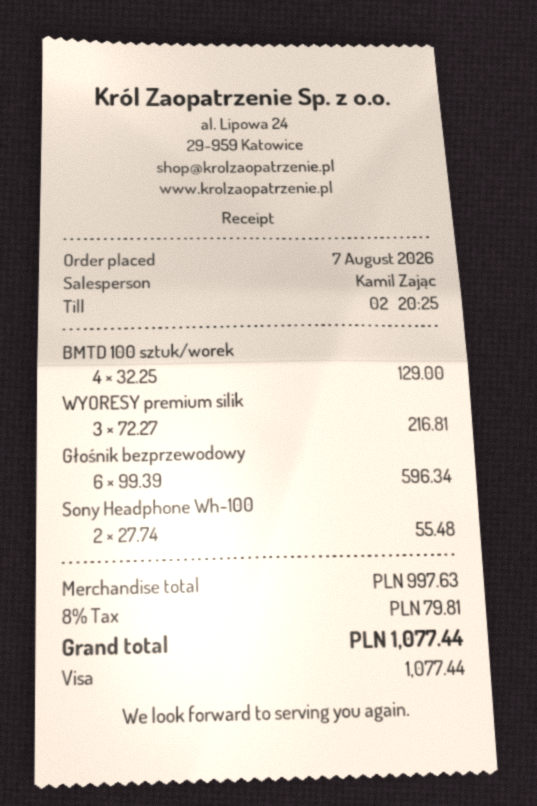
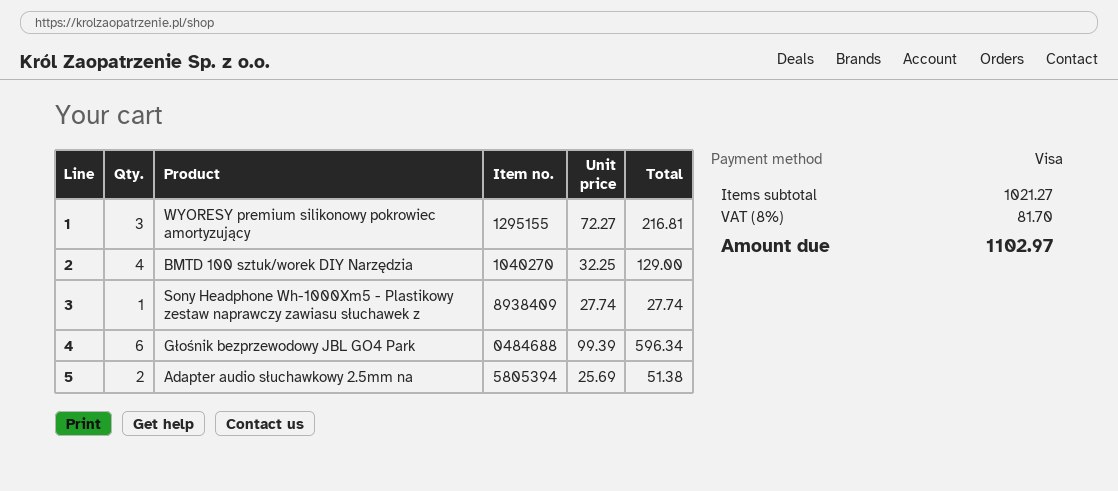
Sony Headphone Wh-100: 2 x 27.74 = 55.48 -> 1 x 27.74 = 27.74
Adapter audio słuchawkowy 2.5mm na: none -> 2 x 25.69 = 51.38
subtotal: 997.63 -> 1021.27
tax: 8% = 79.81 -> 8% = 81.70
total: 1077.44 -> 1102.97

